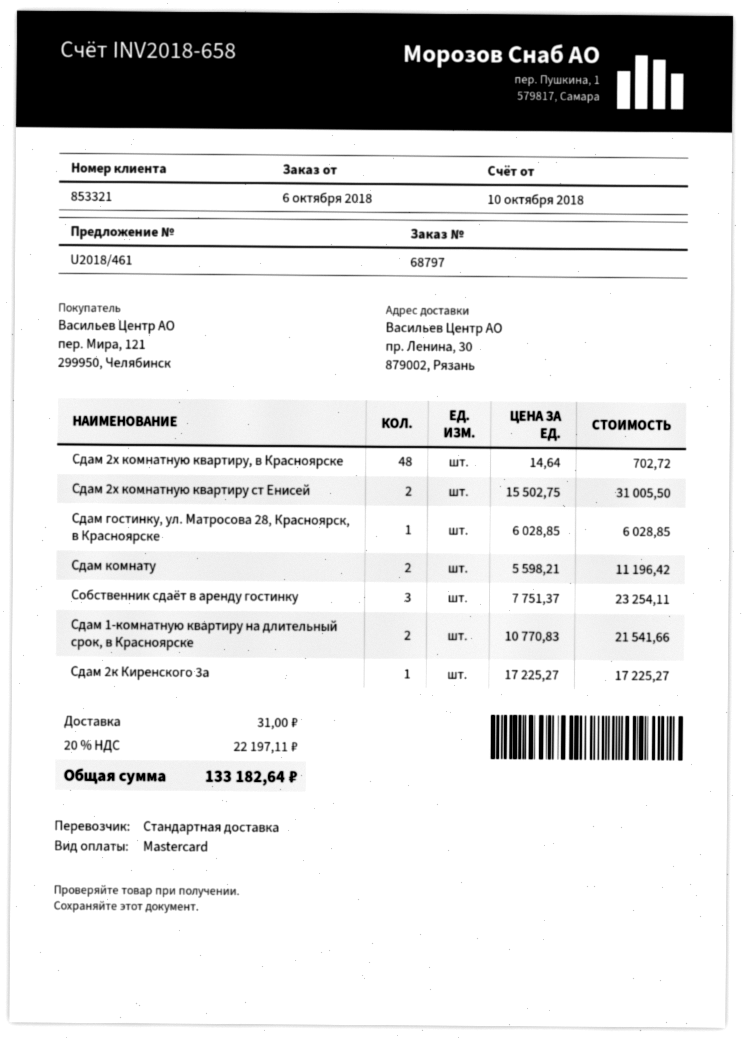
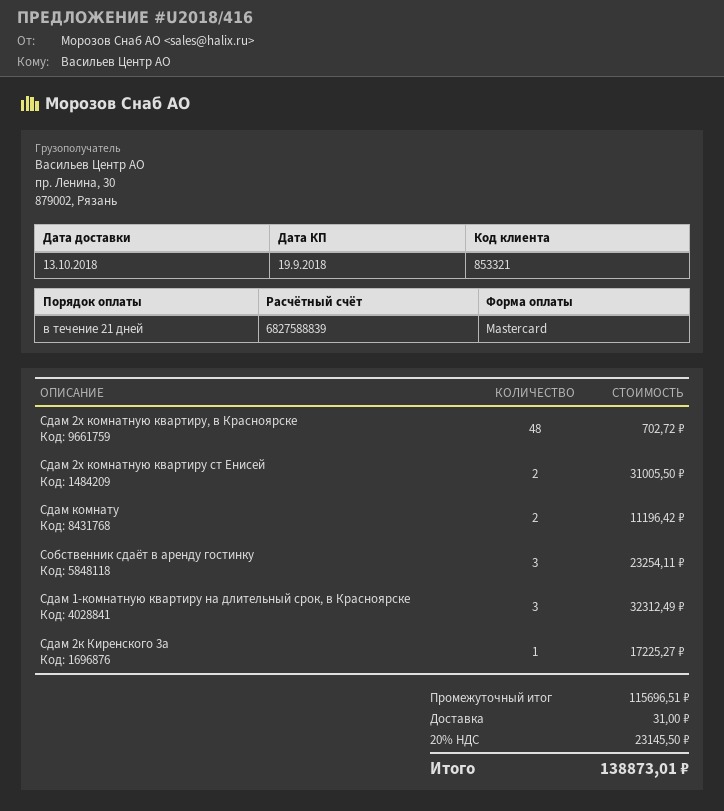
quote number: U2018/461 -> U2018/416
Сдам гостинку, ул. Матросова 28, Красноярск, в Красноярске: 1 for 6028.85 -> none
Сдам 1-комнатную квартиру на длительный срок, в Красноярске: 2 for 21541.66 -> 3 for 32312.49
tax: 20% = 22197.11 -> 20% = 23145.50
total: 133182.64 -> 138873.01

